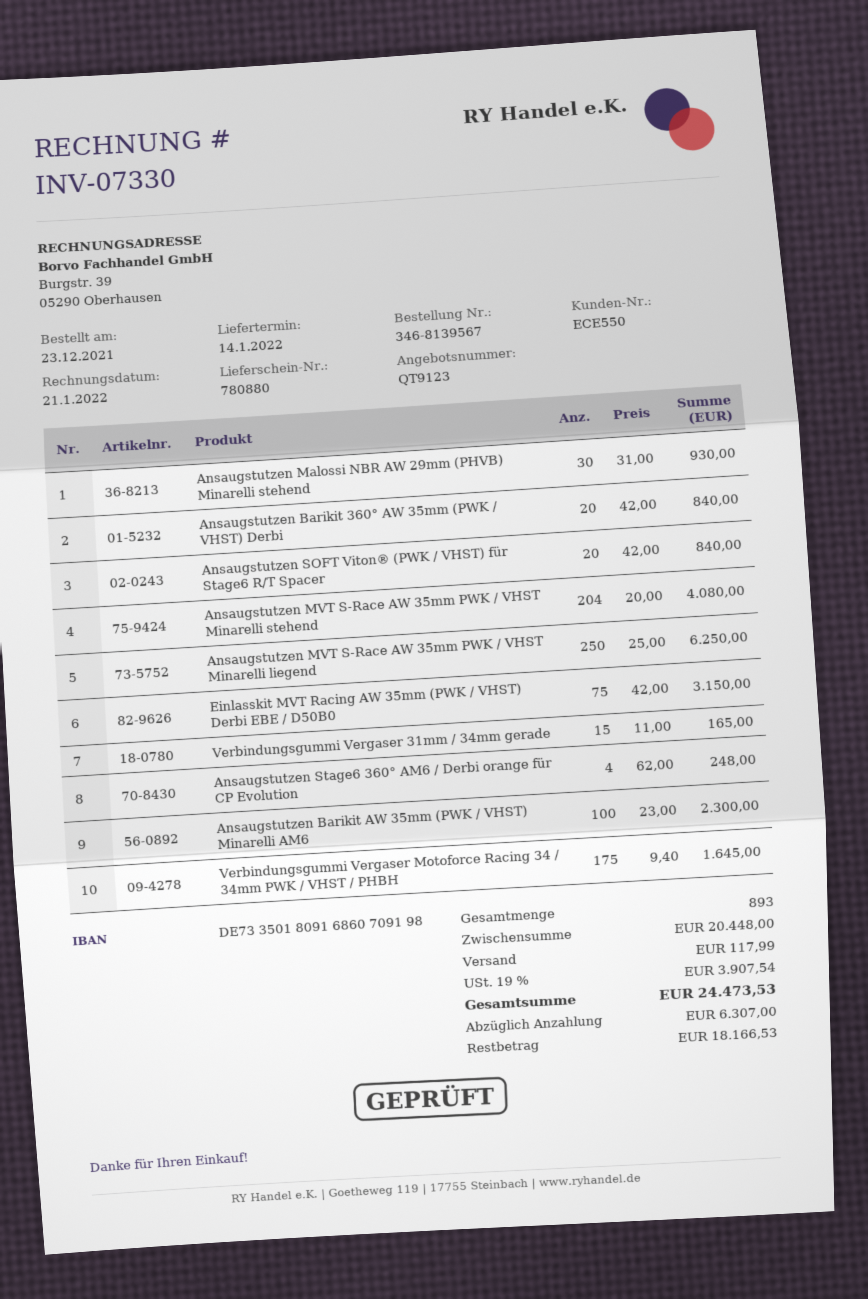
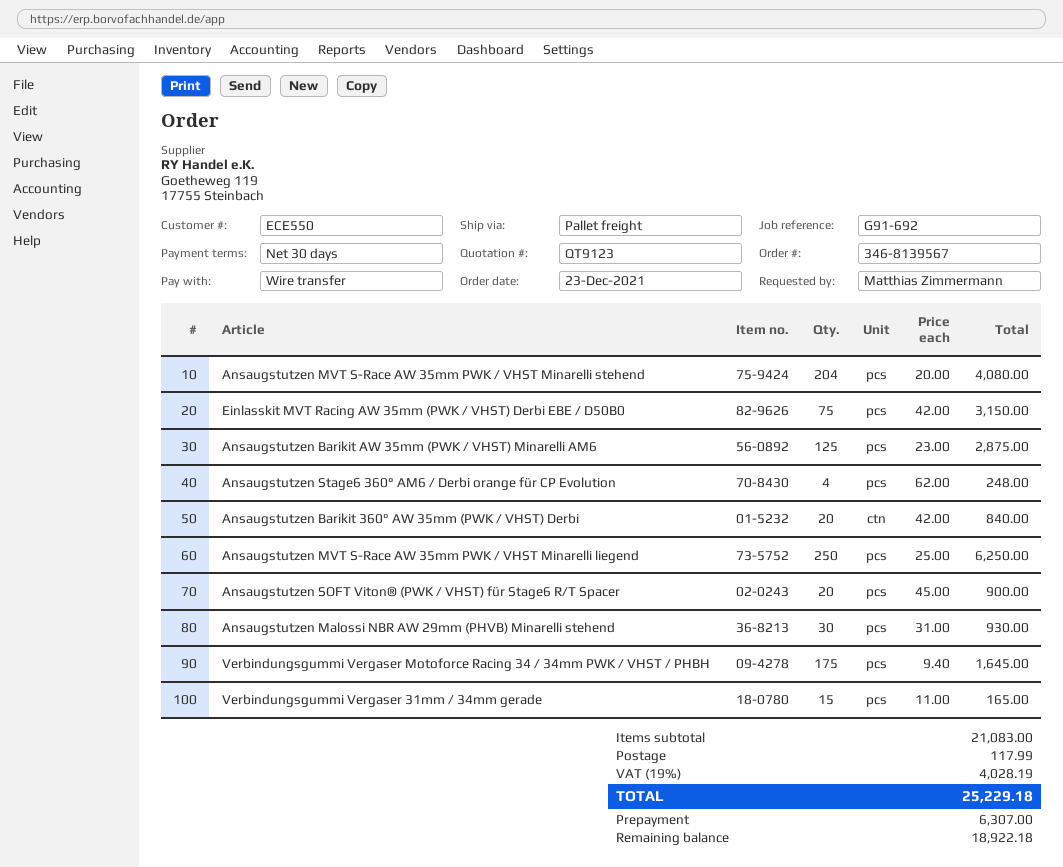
Ansaugstutzen SOFT Viton® (PWK / VHST) für Stage6 R/T Spacer: 20 x 42.00 = 840.00 -> 20 x 45.00 = 900.00
Ansaugstutzen Barikit AW 35mm (PWK / VHST) Minarelli AM6: 100 x 23.00 = 2300.00 -> 125 x 23.00 = 2875.00
subtotal: 20448.00 -> 21083.00
tax: 19% = 3907.54 -> 19% = 4028.19
total: 24473.53 -> 25229.18
balance: 18166.53 -> 18922.18

